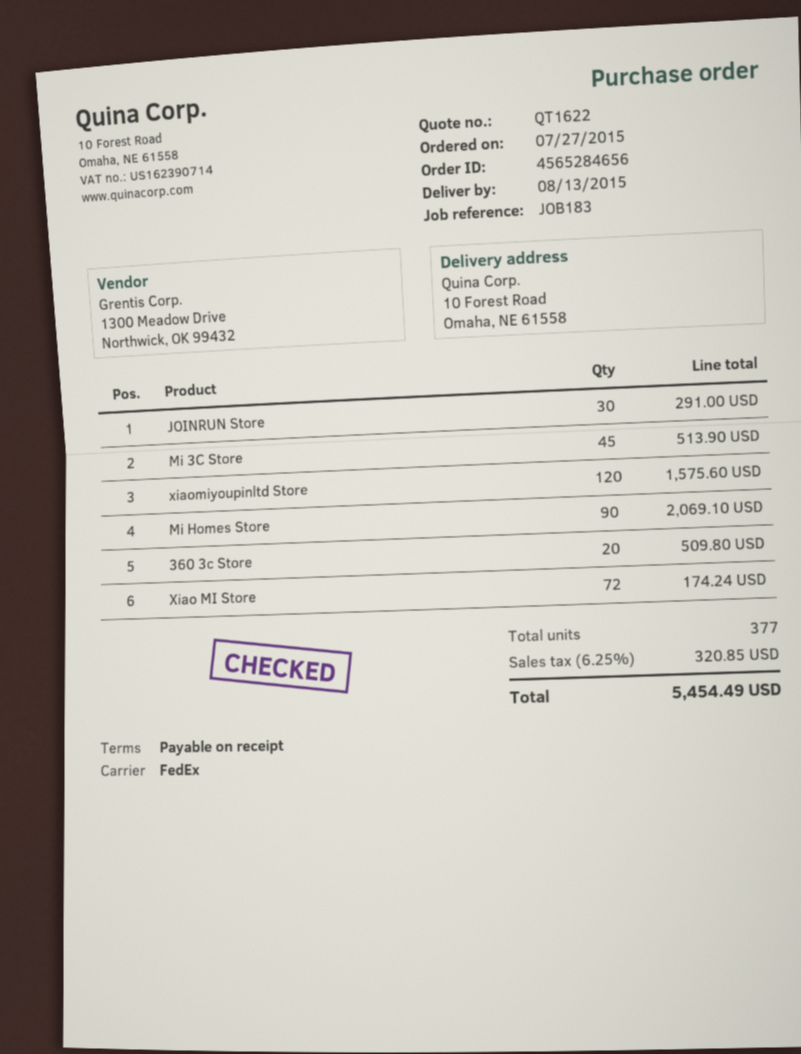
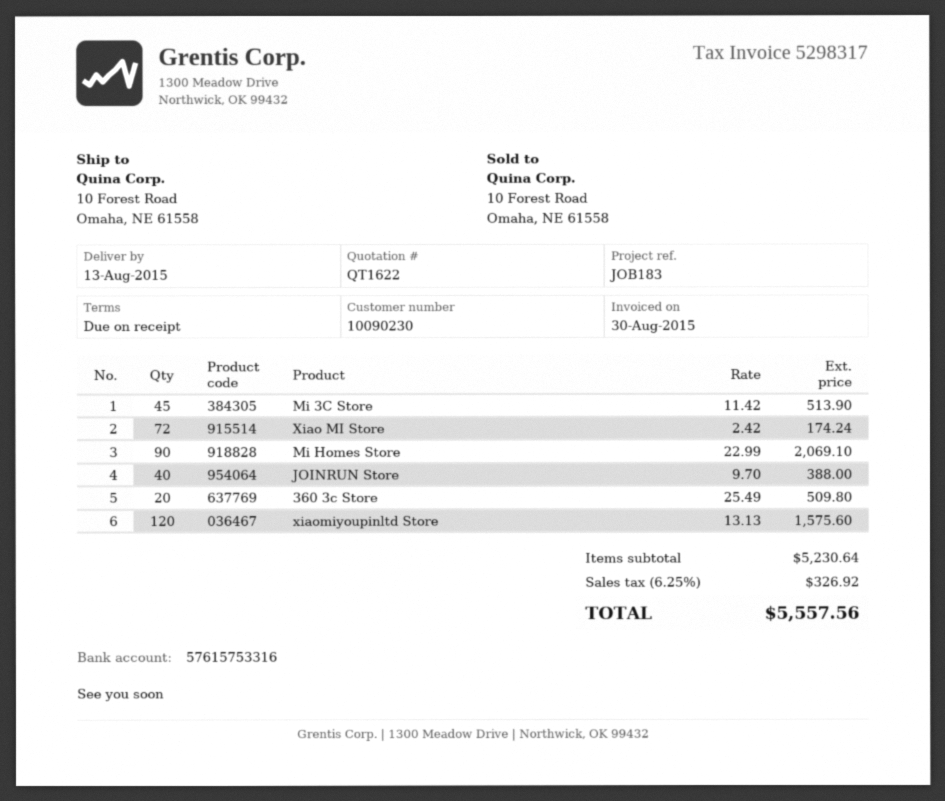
JOINRUN Store: 30 for 291.00 -> 40 for 388.00
tax: 6.25% = 320.85 -> 6.25% = 326.92
total: 5454.49 -> 5557.56

